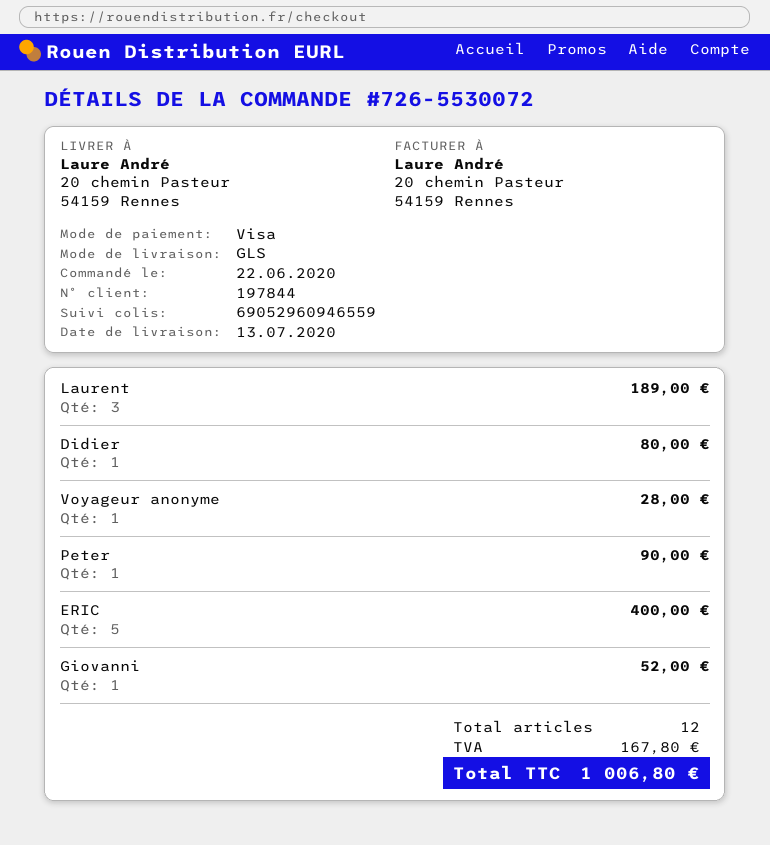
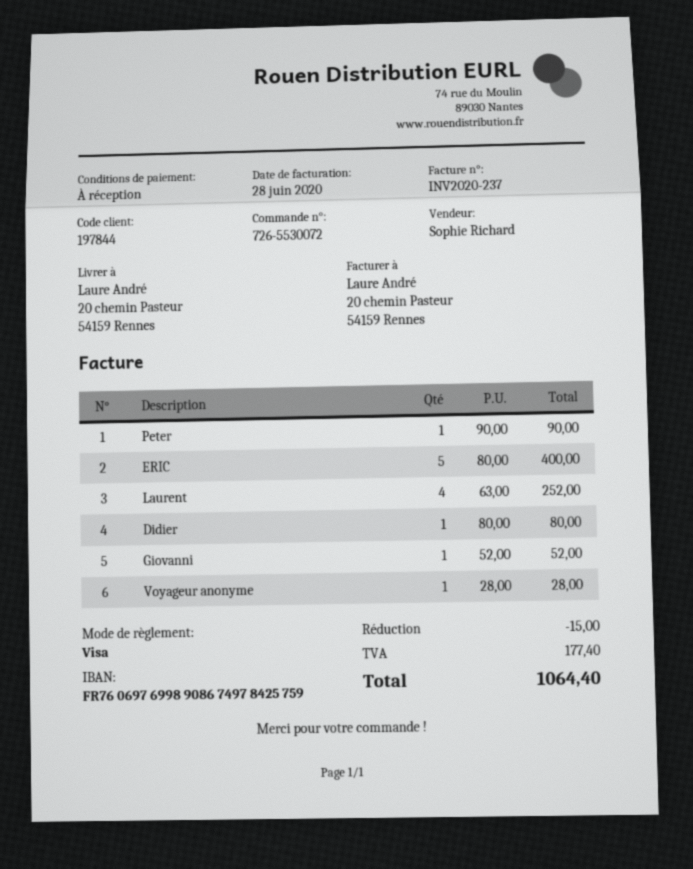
Laurent: 3 for 189.00 -> 4 for 252.00
discount: none -> 15.00
tax: 167.80 -> 177.40
total: 1006.80 -> 1064.40

